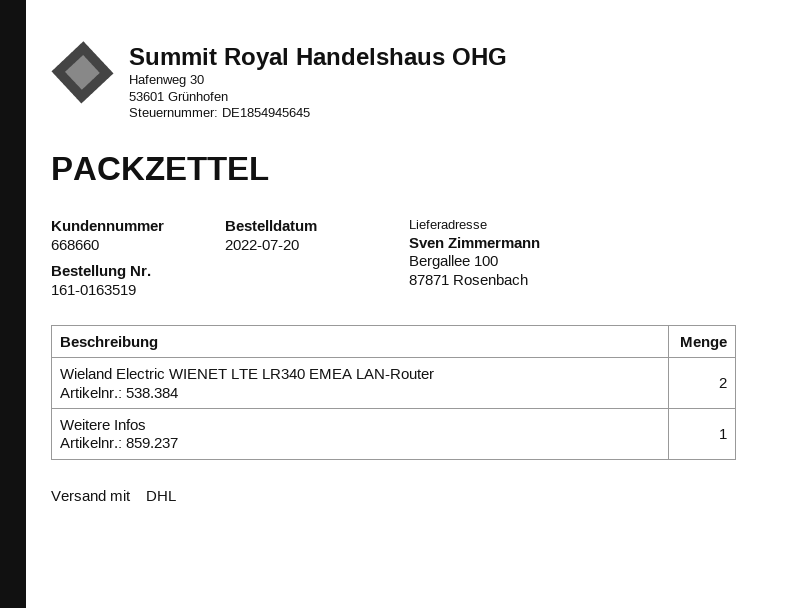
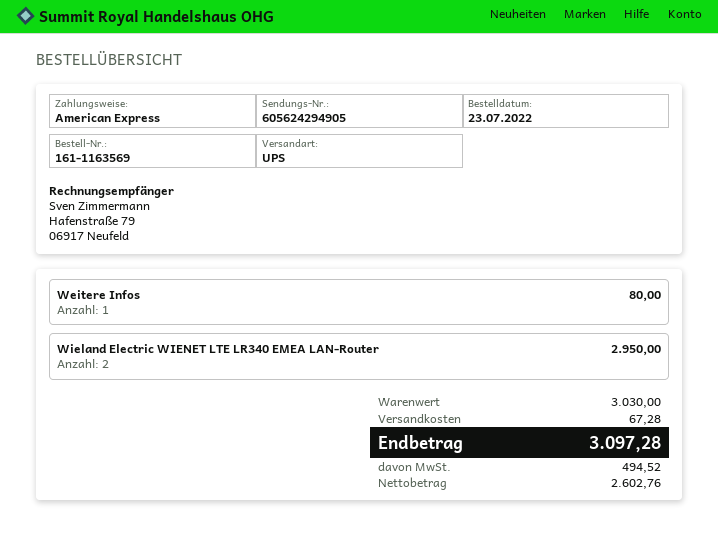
order number: 161-0163519 -> 161-1163569
order date: 2022-07-20 -> 2022-07-23
shipping method: DHL -> UPS

